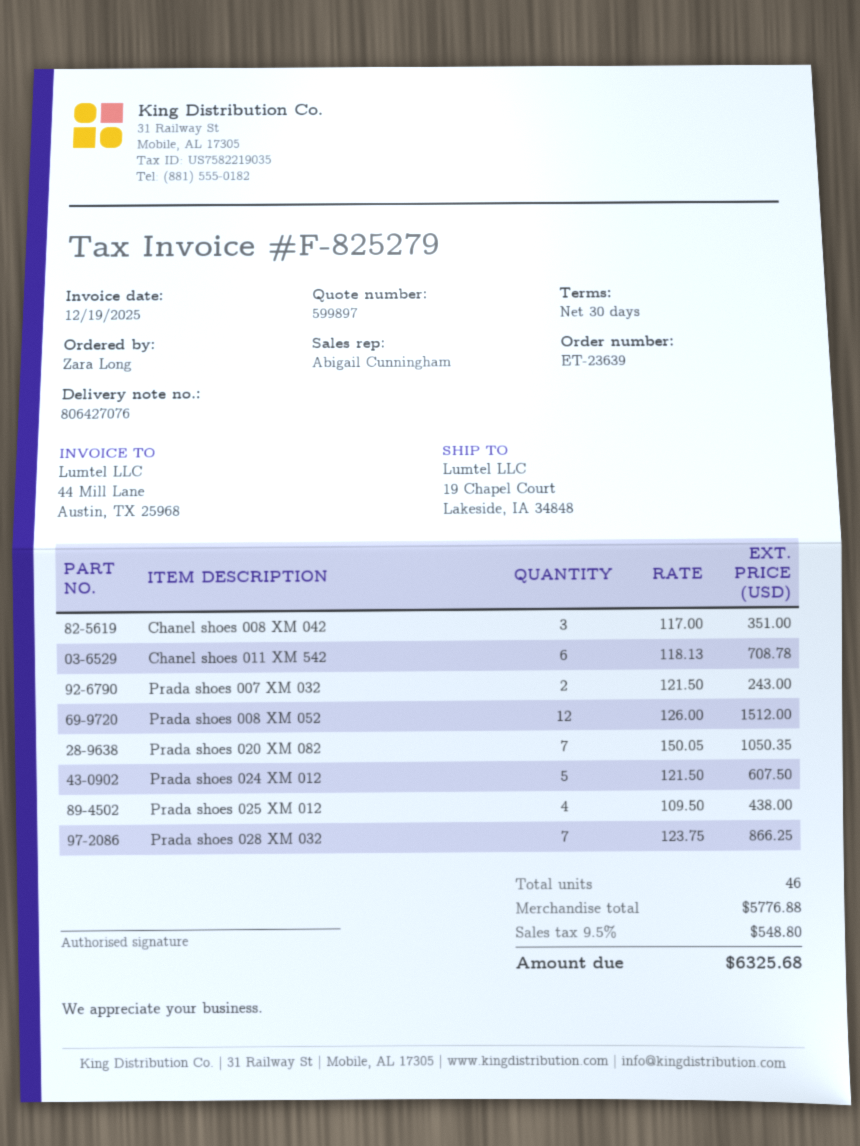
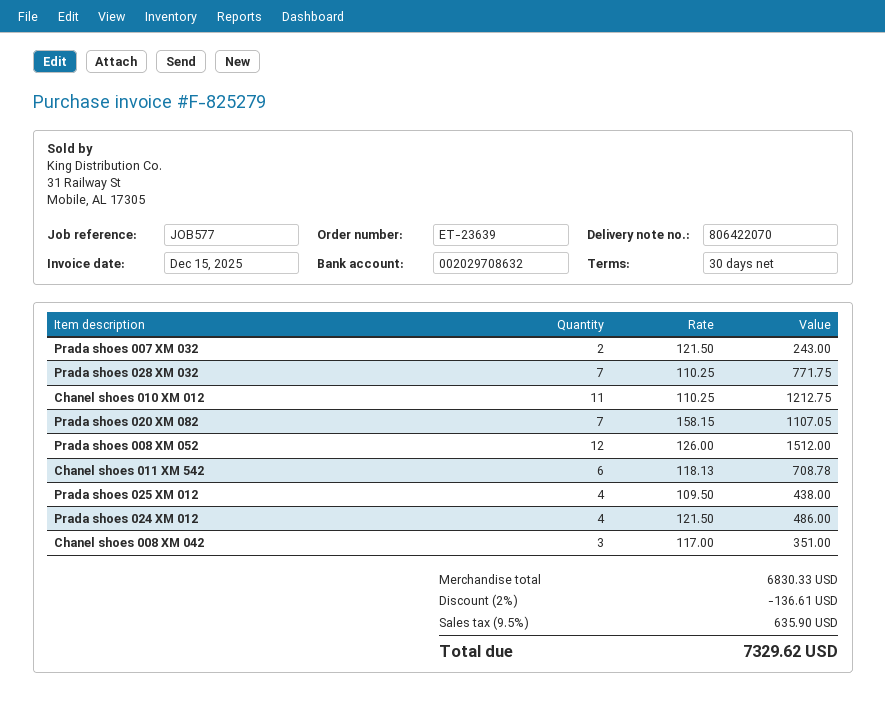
delivery note number: 806427076 -> 806422070
invoice date: 2025-12-19 -> 2025-12-15
Prada shoes 020 XM 082: 7 x 150.05 = 1050.35 -> 7 x 158.15 = 1107.05
Prada shoes 024 XM 012: 5 x 121.50 = 607.50 -> 4 x 121.50 = 486.00
Prada shoes 028 XM 032: 7 x 123.75 = 866.25 -> 7 x 110.25 = 771.75
Chanel shoes 010 XM 012: none -> 11 x 110.25 = 1212.75
subtotal: 5776.88 -> 6830.33
discount: none -> 2% = 136.61
tax: 9.5% = 548.80 -> 9.5% = 635.90
total: 6325.68 -> 7329.62

